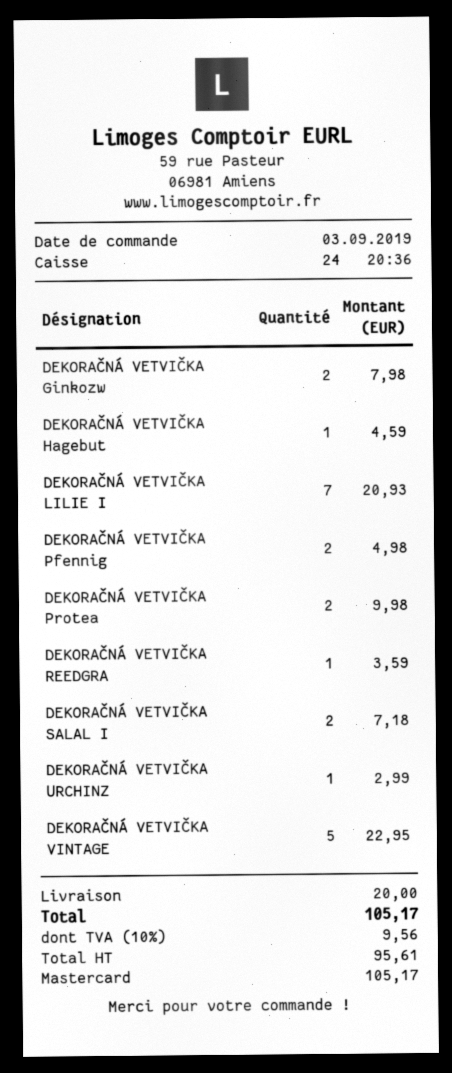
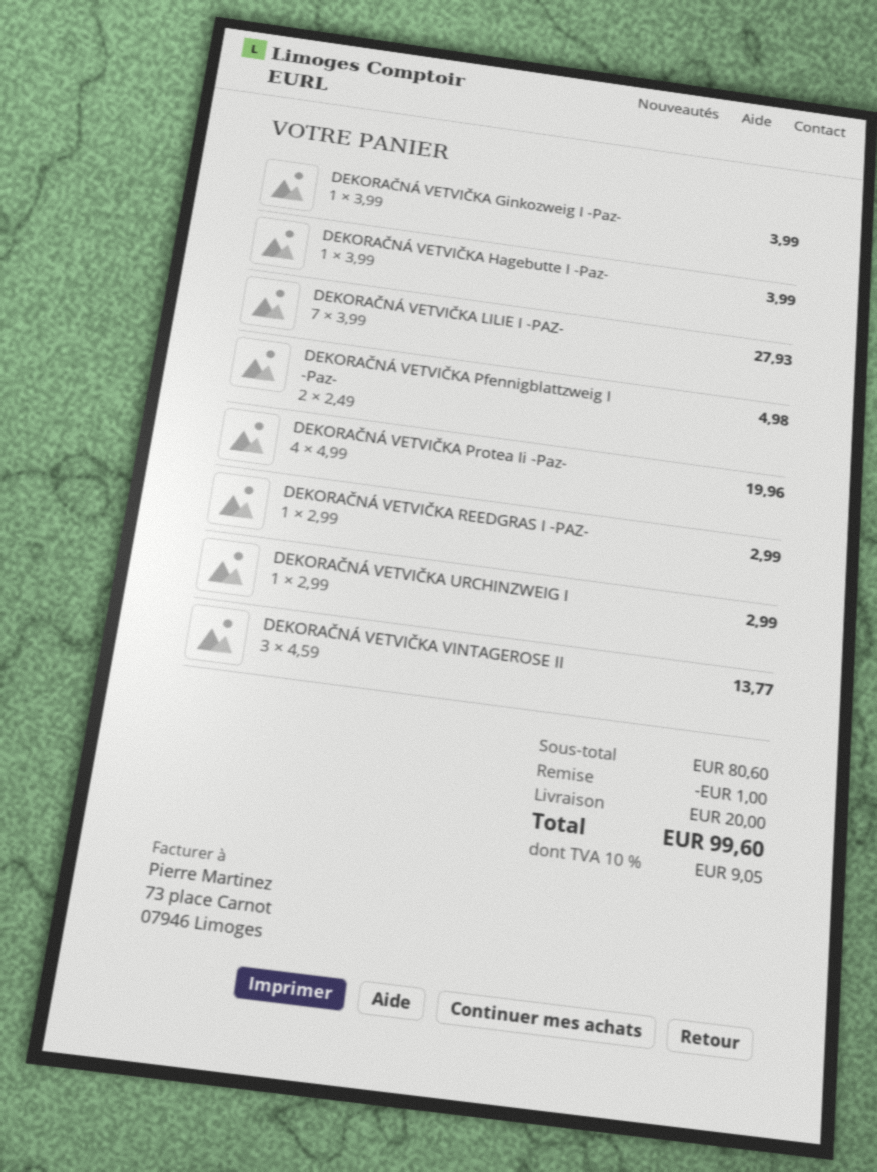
DEKORAČNÁ VETVIČKA Ginkozw: 2 for 7.98 -> 1 for 3.99
DEKORAČNÁ VETVIČKA Hagebut: 1 for 4.59 -> 1 for 3.99
DEKORAČNÁ VETVIČKA LILIE I: 7 for 20.93 -> 7 for 27.93
DEKORAČNÁ VETVIČKA Protea: 2 for 9.98 -> 4 for 19.96
DEKORAČNÁ VETVIČKA REEDGRA: 1 for 3.59 -> 1 for 2.99
DEKORAČNÁ VETVIČKA SALAL I: 2 for 7.18 -> none
DEKORAČNÁ VETVIČKA VINTAGE: 5 for 22.95 -> 3 for 13.77
discount: none -> 1.00
tax: 10% = 9.56 -> 10% = 9.05
total: 105.17 -> 99.60

